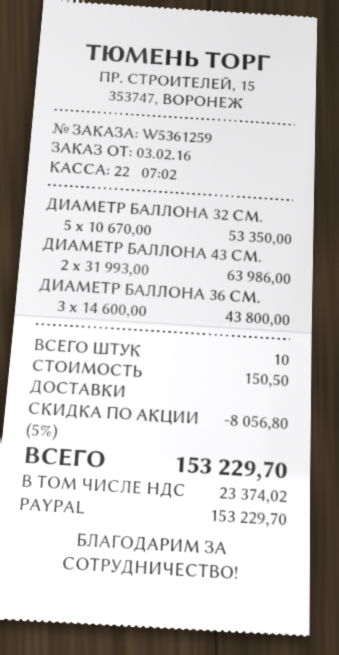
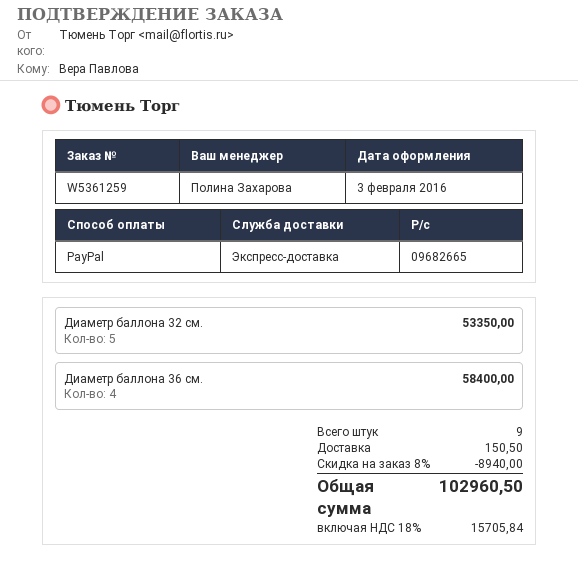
ДИАМЕТР БАЛЛОНА 43 СМ.: 2 for 63986.00 -> none
ДИАМЕТР БАЛЛОНА 36 СМ.: 3 for 43800.00 -> 4 for 58400.00
total quantity: 10 -> 9
discount: 5% = 8056.80 -> 8% = 8940.00
tax: 23374.02 -> 15705.84
total: 153229.70 -> 102960.50

